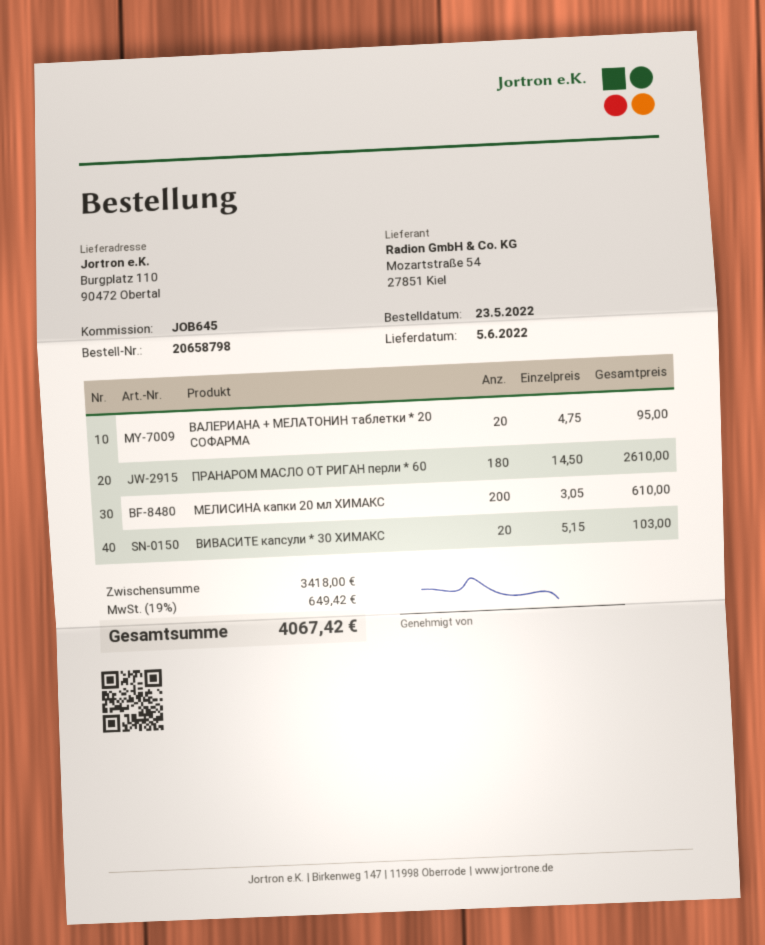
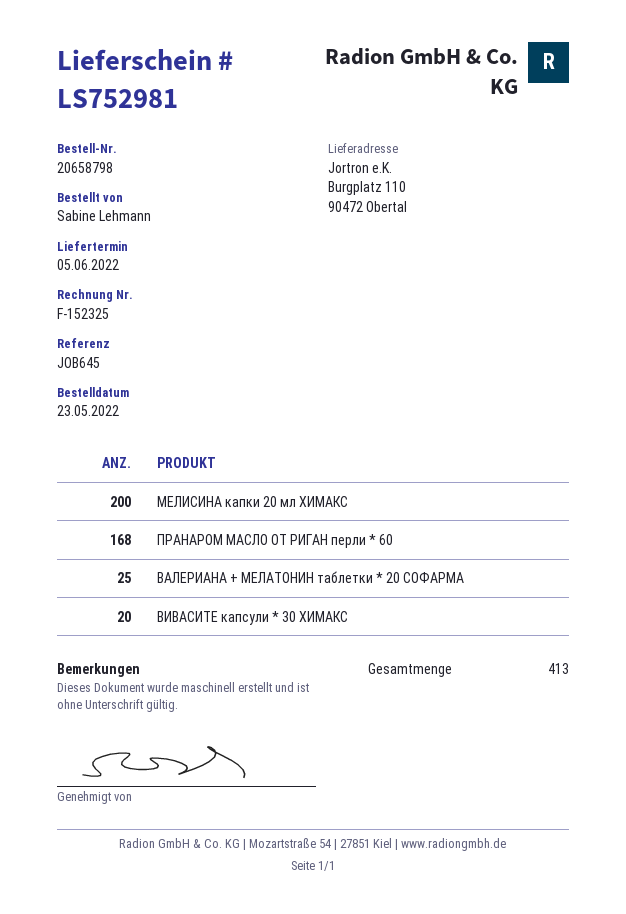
ВАЛЕРИАНА + МЕЛАТОНИН таблетки * 20 СОФАРМА: 20 -> 25
ПРАНАРОМ МАСЛО ОТ РИГАН перли * 60: 180 -> 168

